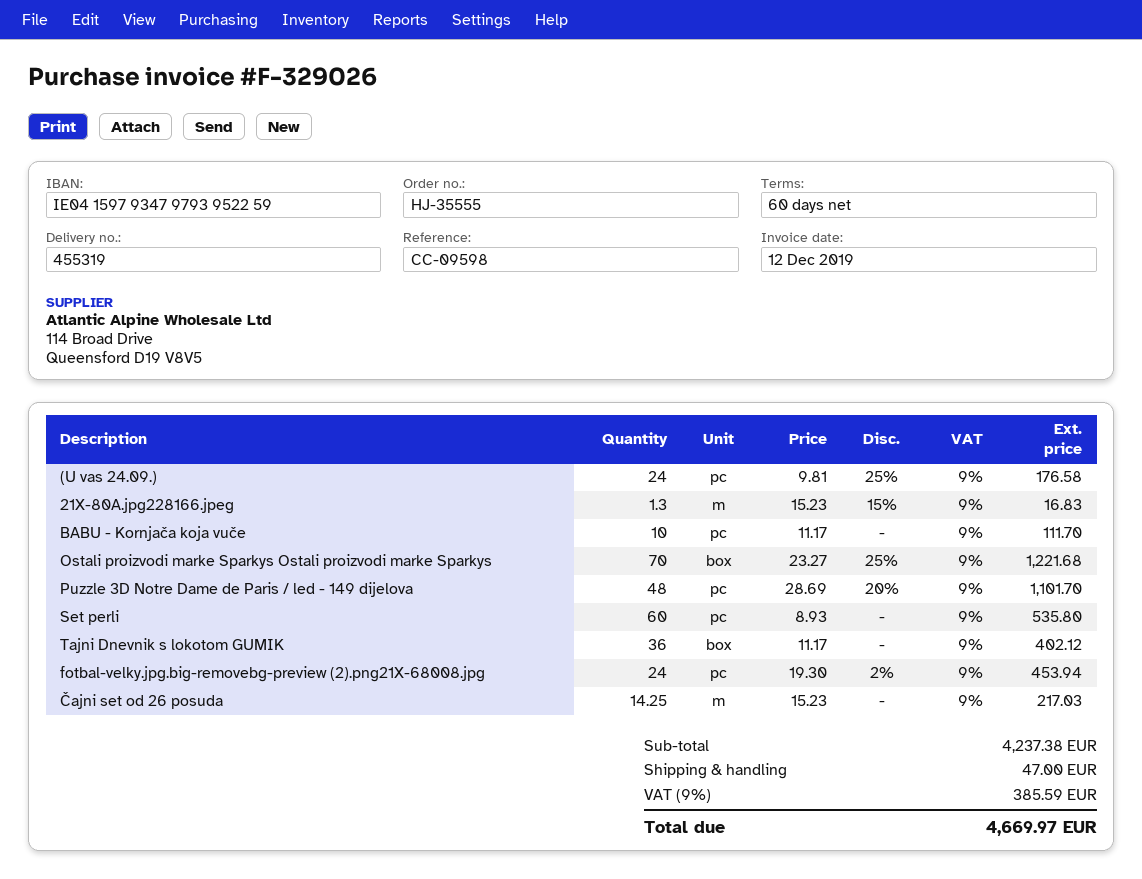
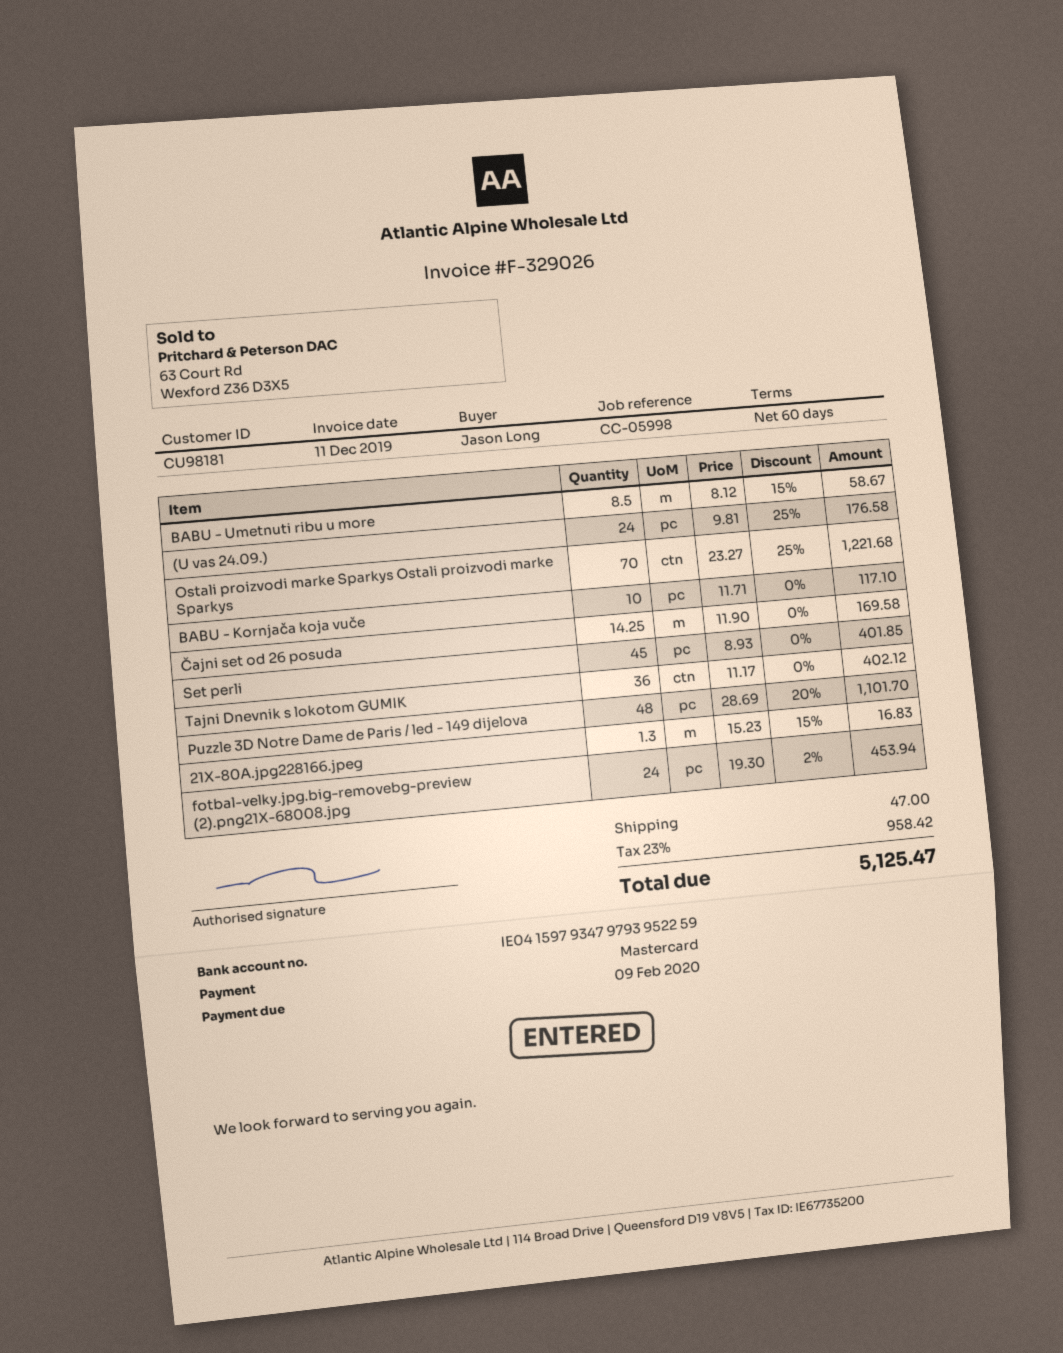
invoice date: 2019-12-12 -> 2019-12-11
reference: CC-09598 -> CC-05998
BABU - Kornjača koja vuče: 10 x 11.17 = 111.70 -> 10 x 11.71 = 117.10
Set perli: 60 x 8.93 = 535.80 -> 45 x 8.93 = 401.85
Čajni set od 26 posuda: 14.25 x 15.23 = 217.03 -> 14.25 x 11.90 = 169.58
BABU - Umetnuti ribu u more: none -> 8.5 x 8.12 - 15% = 58.67
tax: 9% = 385.59 -> 23% = 958.42
total: 4669.97 -> 5125.47

